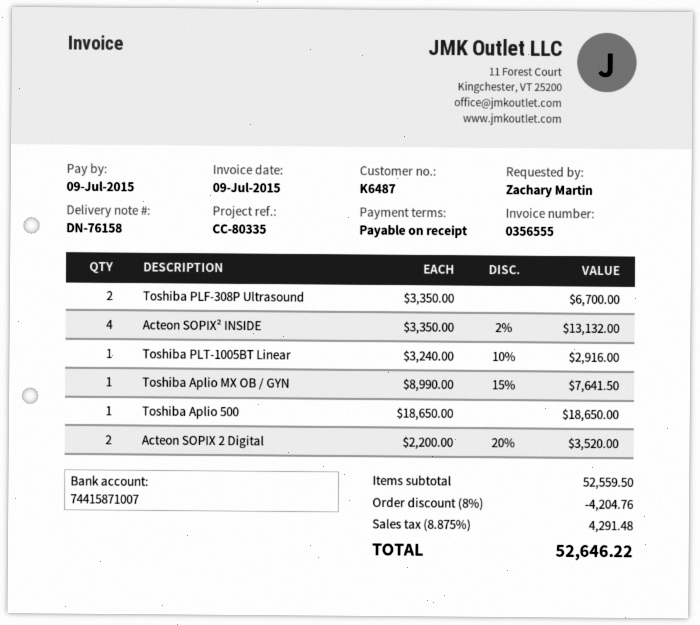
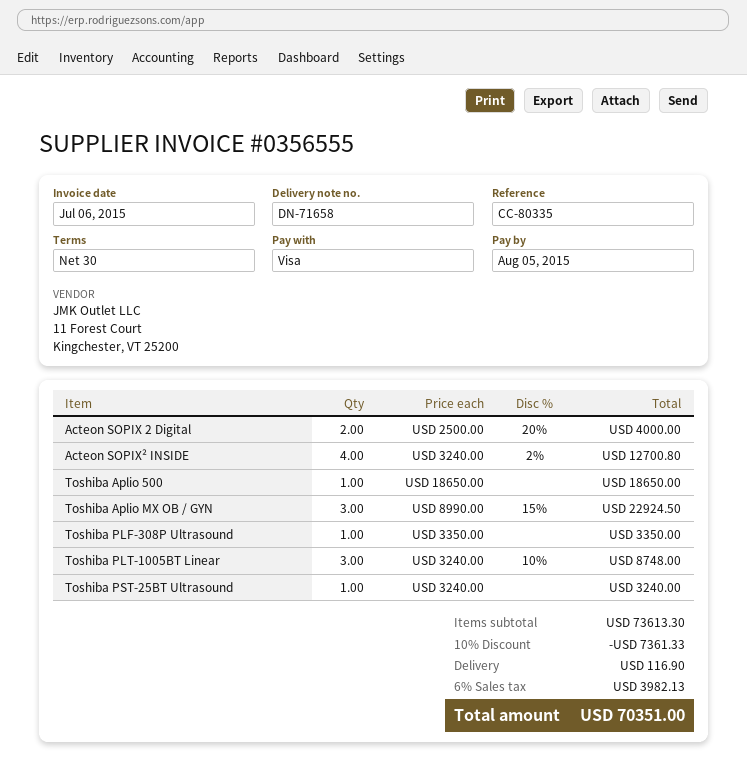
delivery note number: DN-76158 -> DN-71658
invoice date: 2015-07-09 -> 2015-07-06
payment terms: on receipt -> 30 days
due date: 2015-07-09 -> 2015-08-05
Toshiba PLF-308P Ultrasound: 2 x 3350.00 = 6700.00 -> 1 x 3350.00 = 3350.00
Acteon SOPIX² INSIDE: 4 x 3350.00 - 2% = 13132.00 -> 4 x 3240.00 - 2% = 12700.80
Toshiba PLT-1005BT Linear: 1 x 3240.00 - 10% = 2916.00 -> 3 x 3240.00 - 10% = 8748.00
Toshiba Aplio MX OB / GYN: 1 x 8990.00 - 15% = 7641.50 -> 3 x 8990.00 - 15% = 22924.50
Acteon SOPIX 2 Digital: 2 x 2200.00 - 20% = 3520.00 -> 2 x 2500.00 - 20% = 4000.00
Toshiba PST-25BT Ultrasound: none -> 1 x 3240.00 = 3240.00
subtotal: 52559.50 -> 73613.30
discount: 8% = 4204.76 -> 10% = 7361.33
shipping: none -> 116.90
tax: 8.875% = 4291.48 -> 6% = 3982.13
total: 52646.22 -> 70351.00

